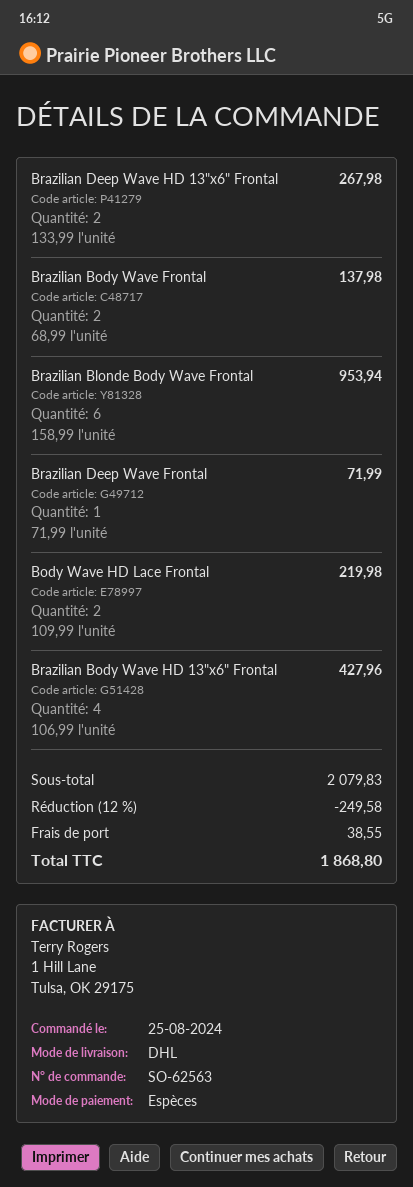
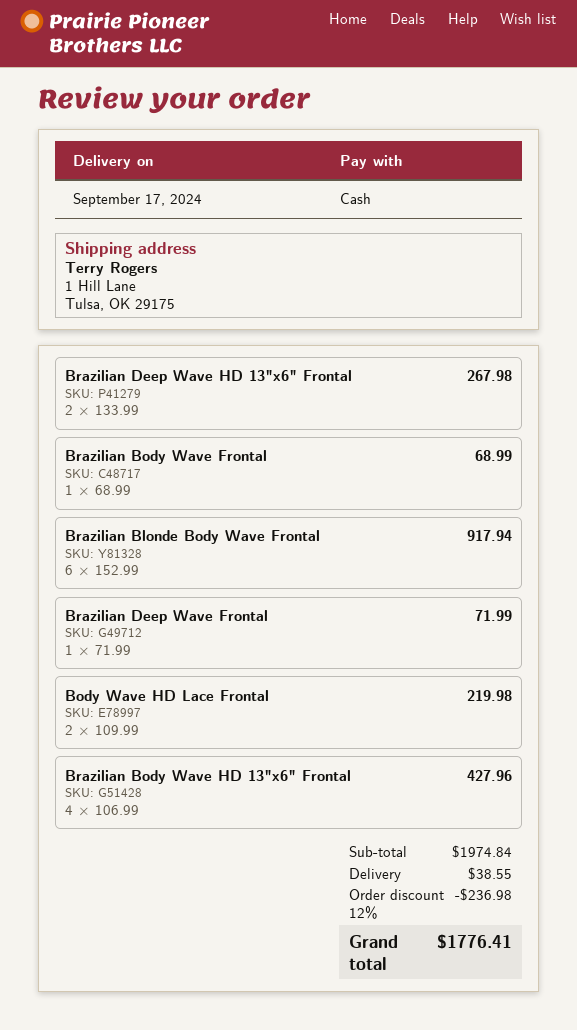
Brazilian Body Wave Frontal: 2 x 68.99 = 137.98 -> 1 x 68.99 = 68.99
Brazilian Blonde Body Wave Frontal: 6 x 158.99 = 953.94 -> 6 x 152.99 = 917.94
subtotal: 2079.83 -> 1974.84
discount: 12% = 249.58 -> 12% = 236.98
total: 1868.80 -> 1776.41

